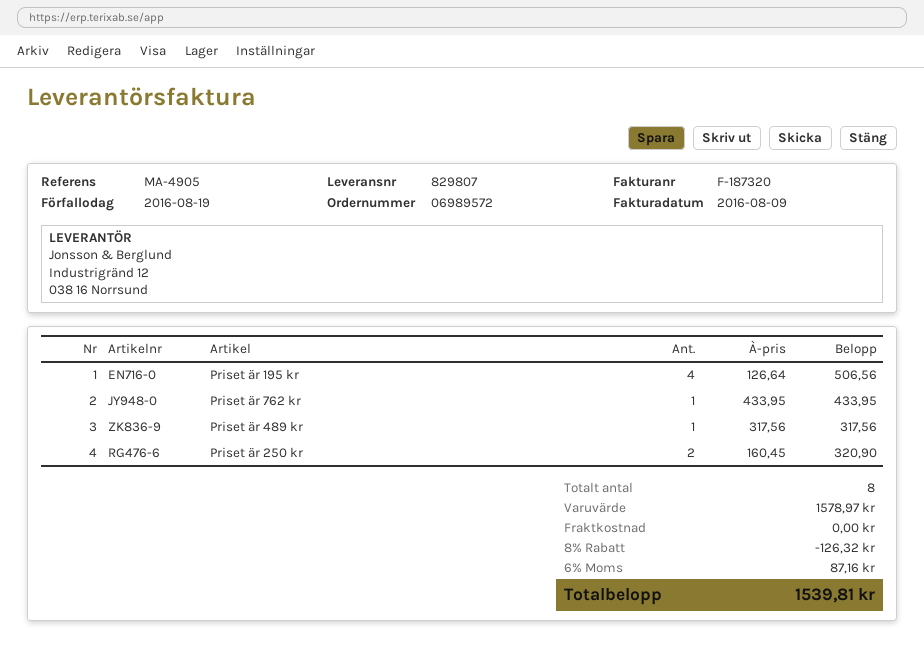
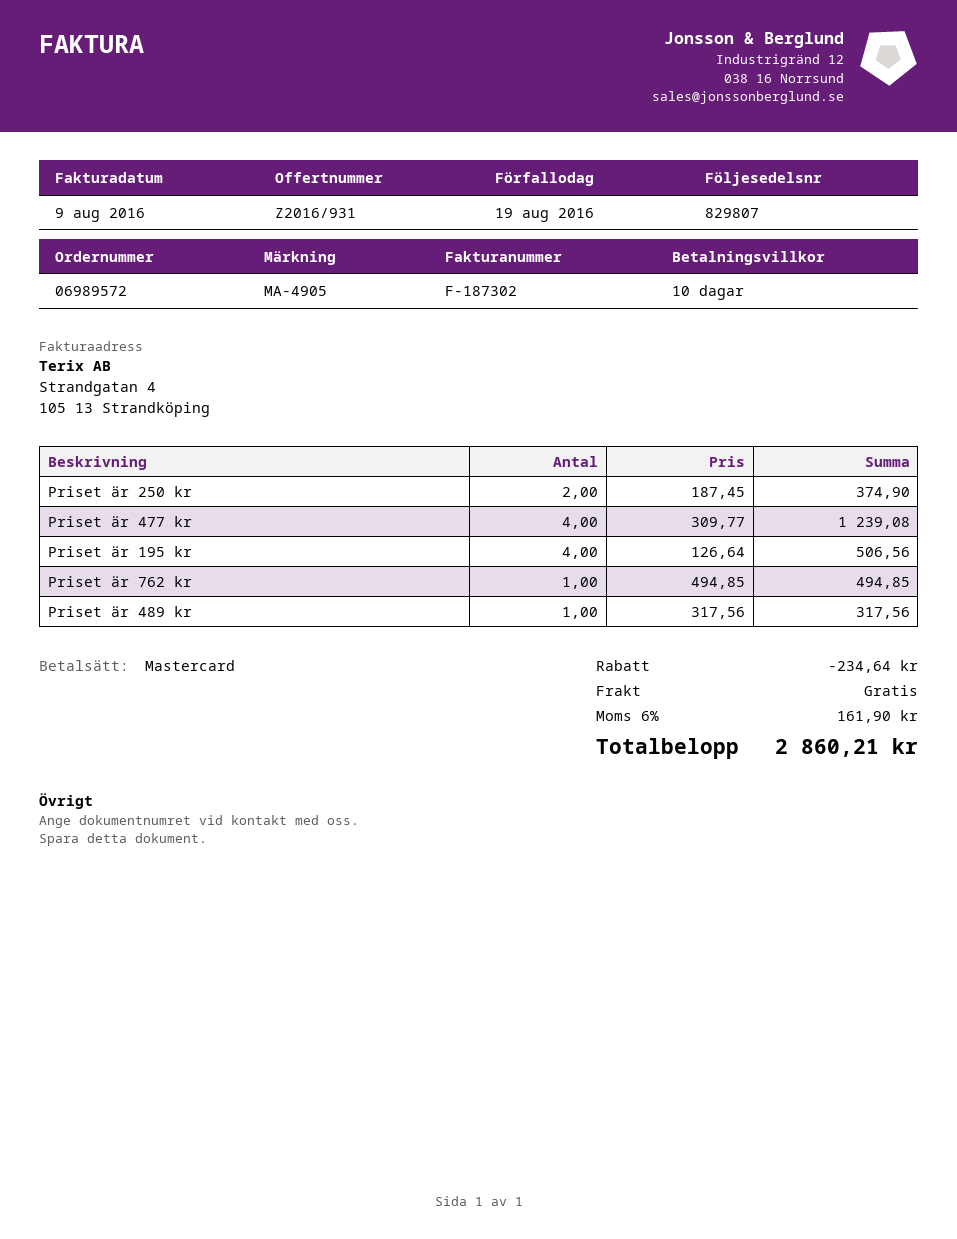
invoice number: F-187320 -> F-187302
Priset är 762 kr: 1 x 433.95 = 433.95 -> 1 x 494.85 = 494.85
Priset är 250 kr: 2 x 160.45 = 320.90 -> 2 x 187.45 = 374.90
Priset är 477 kr: none -> 4 x 309.77 = 1239.08
discount: 126.32 -> 234.64
tax: 6% = 87.16 -> 6% = 161.90
total: 1539.81 -> 2860.21

